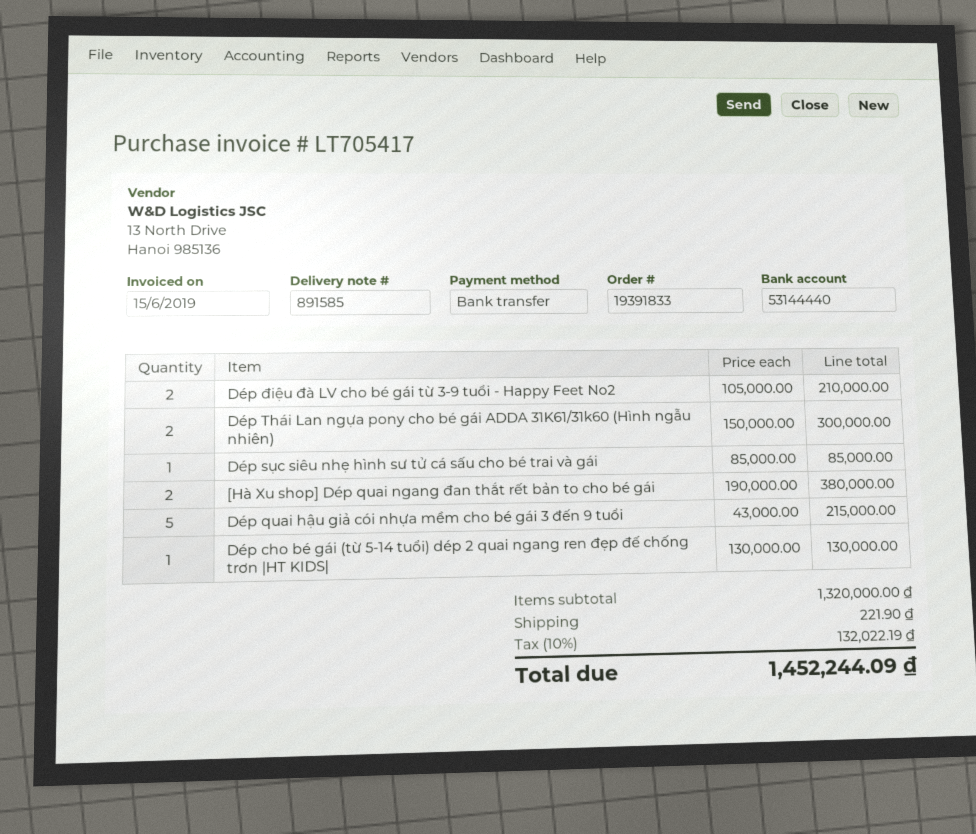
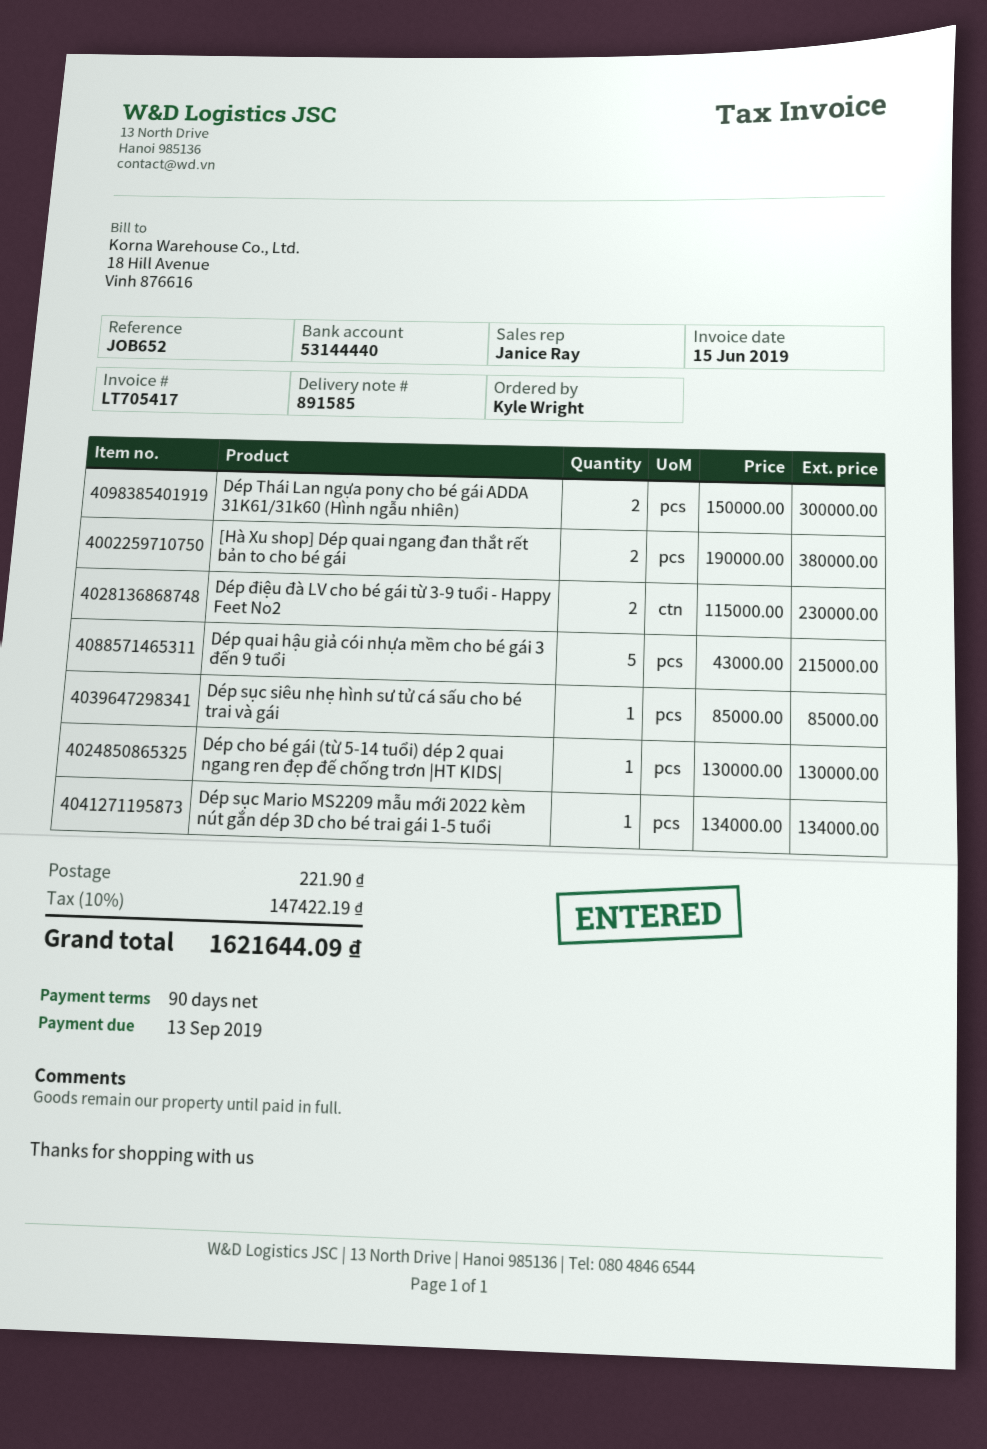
Dép điệu đà LV cho bé gái từ 3-9 tuổi - Happy Feet No2: 2 x 105000.00 = 210000.00 -> 2 x 115000.00 = 230000.00
Dép sục Mario MS2209 mẫu mới 2022 kèm nút gắn dép 3D cho bé trai gái 1-5 tuổi: none -> 1 x 134000.00 = 134000.00
tax: 10% = 132022.19 -> 10% = 147422.19
total: 1452244.09 -> 1621644.09

